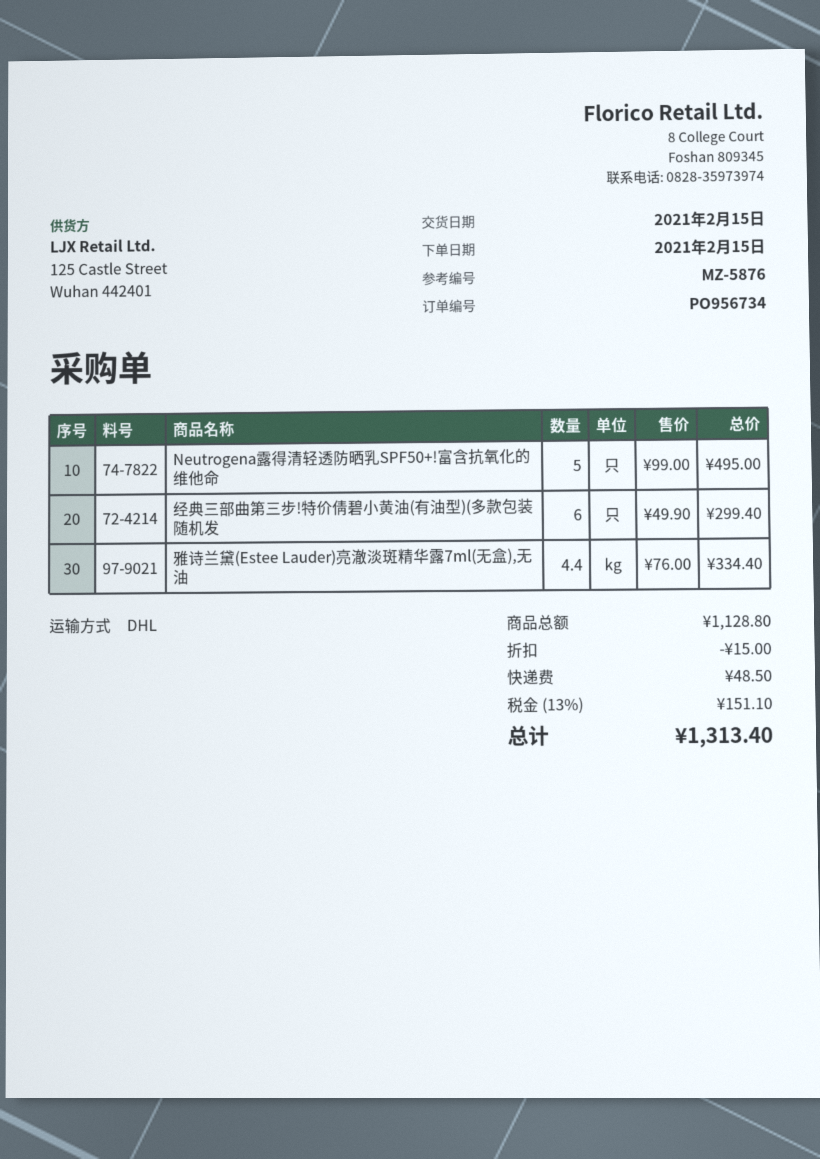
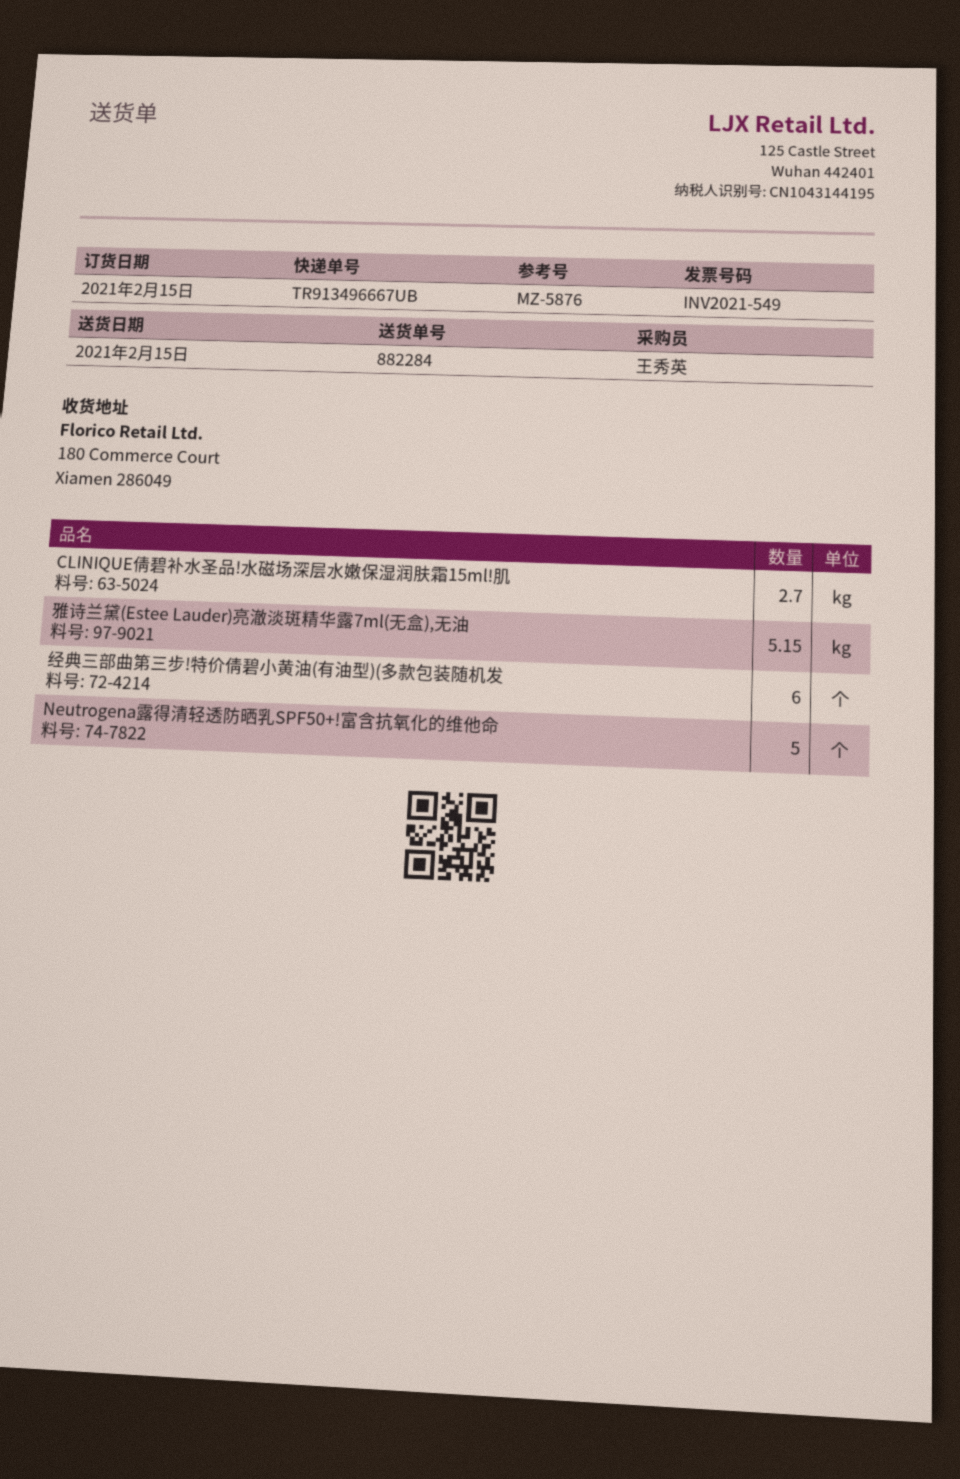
雅诗兰黛(Estee Lauder)亮澈淡斑精华露7ml(无盒),无油: 4.4 -> 5.15
CLINIQUE倩碧补水圣品!水磁场深层水嫩保湿润肤霜15ml!肌: none -> 2.7

